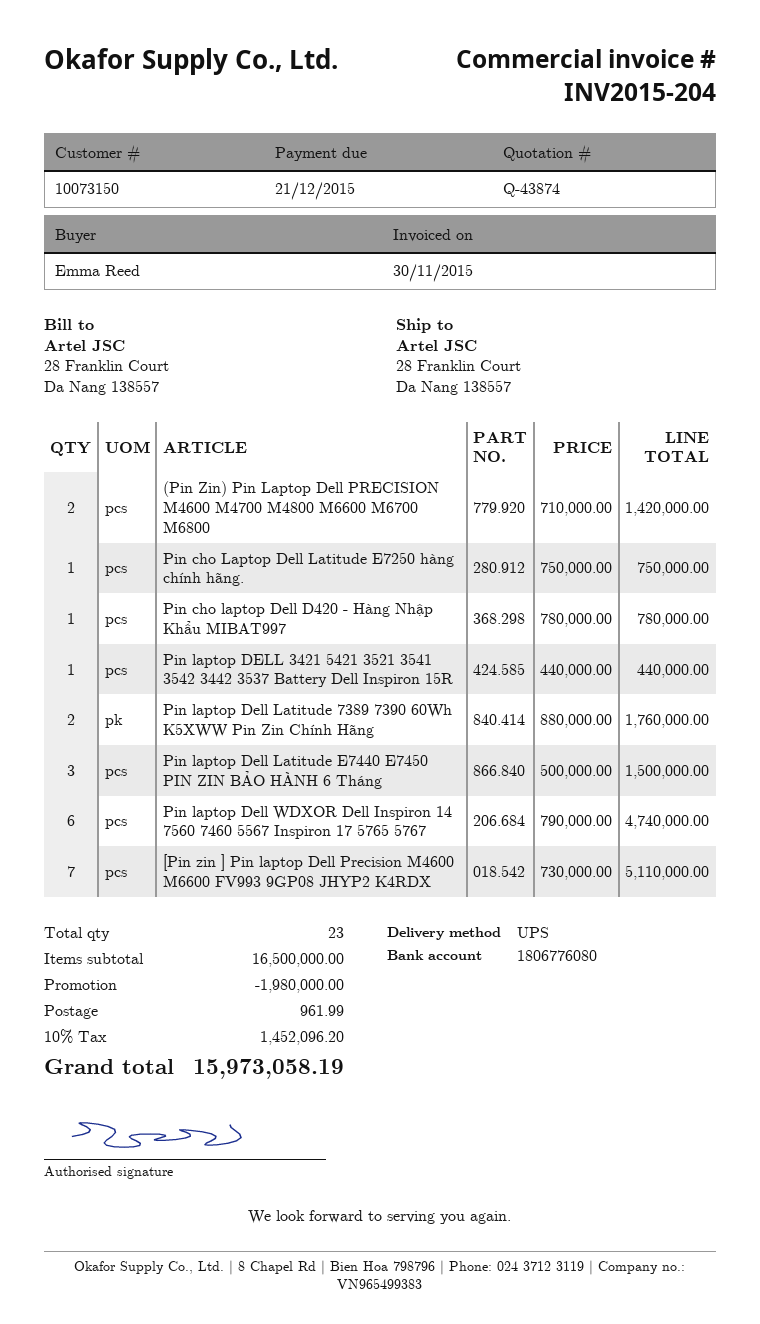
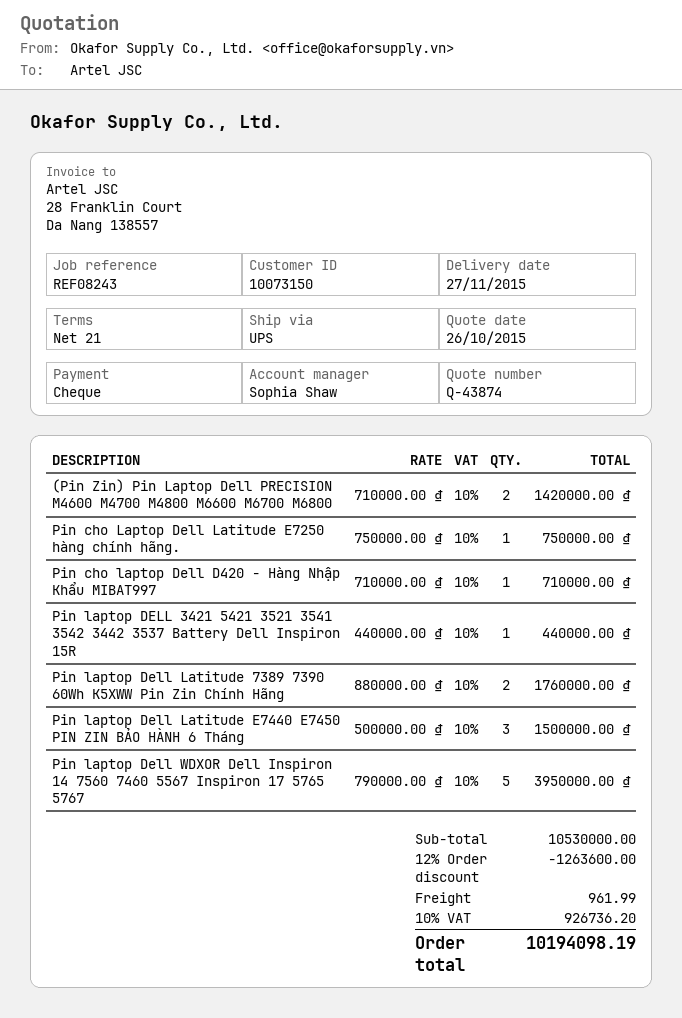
Pin cho laptop Dell D420 - Hàng Nhập Khẩu MIBAT997: 1 x 780000.00 = 780000.00 -> 1 x 710000.00 = 710000.00
Pin laptop Dell WDXOR Dell Inspiron 14 7560 7460 5567 Inspiron 17 5765 5767: 6 x 790000.00 = 4740000.00 -> 5 x 790000.00 = 3950000.00
[Pin zin ] Pin laptop Dell Precision M4600 M6600 FV993 9GP08 JHYP2 K4RDX: 7 x 730000.00 = 5110000.00 -> none
subtotal: 16500000.00 -> 10530000.00
discount: 1980000.00 -> 1263600.00
tax: 10% = 1452096.20 -> 10% = 926736.20
total: 15973058.19 -> 10194098.19

